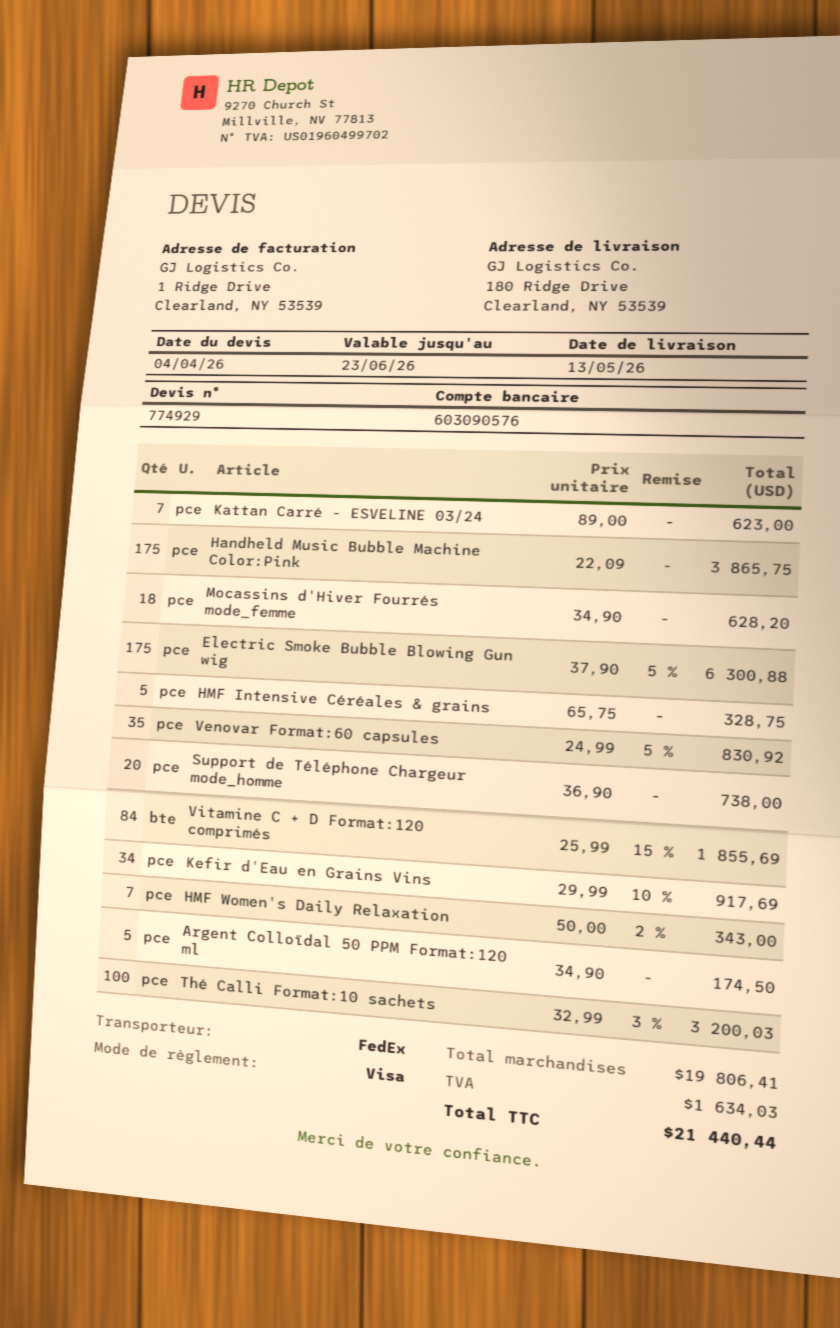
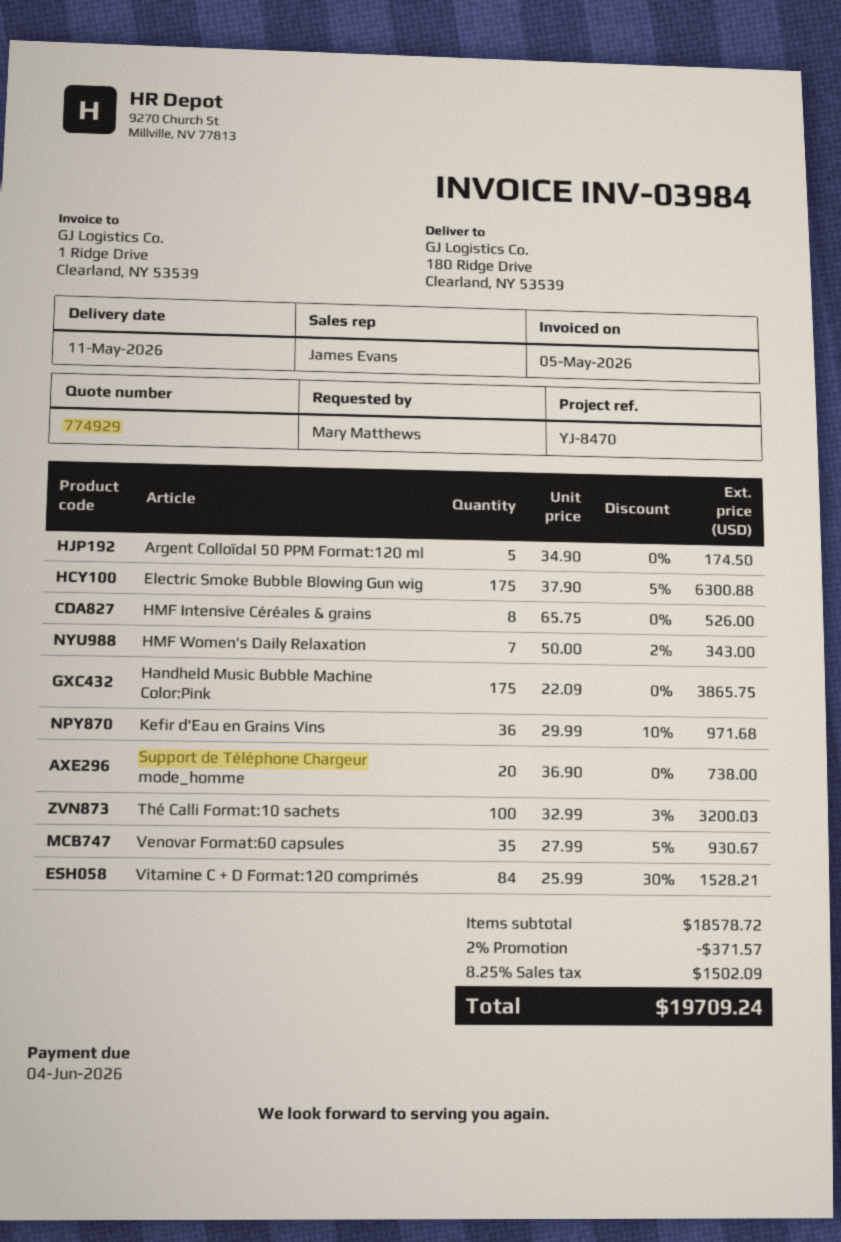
delivery date: 2026-05-13 -> 2026-05-11
Kattan Carré - ESVELINE 03/24: 7 x 89.00 = 623.00 -> none
Mocassins d'Hiver Fourrés mode_femme: 18 x 34.90 = 628.20 -> none
HMF Intensive Céréales & grains: 5 x 65.75 = 328.75 -> 8 x 65.75 = 526.00
Venovar Format:60 capsules: 35 x 24.99 - 5% = 830.92 -> 35 x 27.99 - 5% = 930.67
Vitamine C + D Format:120 comprimés: 84 x 25.99 - 15% = 1855.69 -> 84 x 25.99 - 30% = 1528.21
Kefir d'Eau en Grains Vins: 34 x 29.99 - 10% = 917.69 -> 36 x 29.99 - 10% = 971.68
subtotal: 19806.41 -> 18578.72
discount: none -> 2% = 371.57
tax: 1634.03 -> 1502.09
total: 21440.44 -> 19709.24

